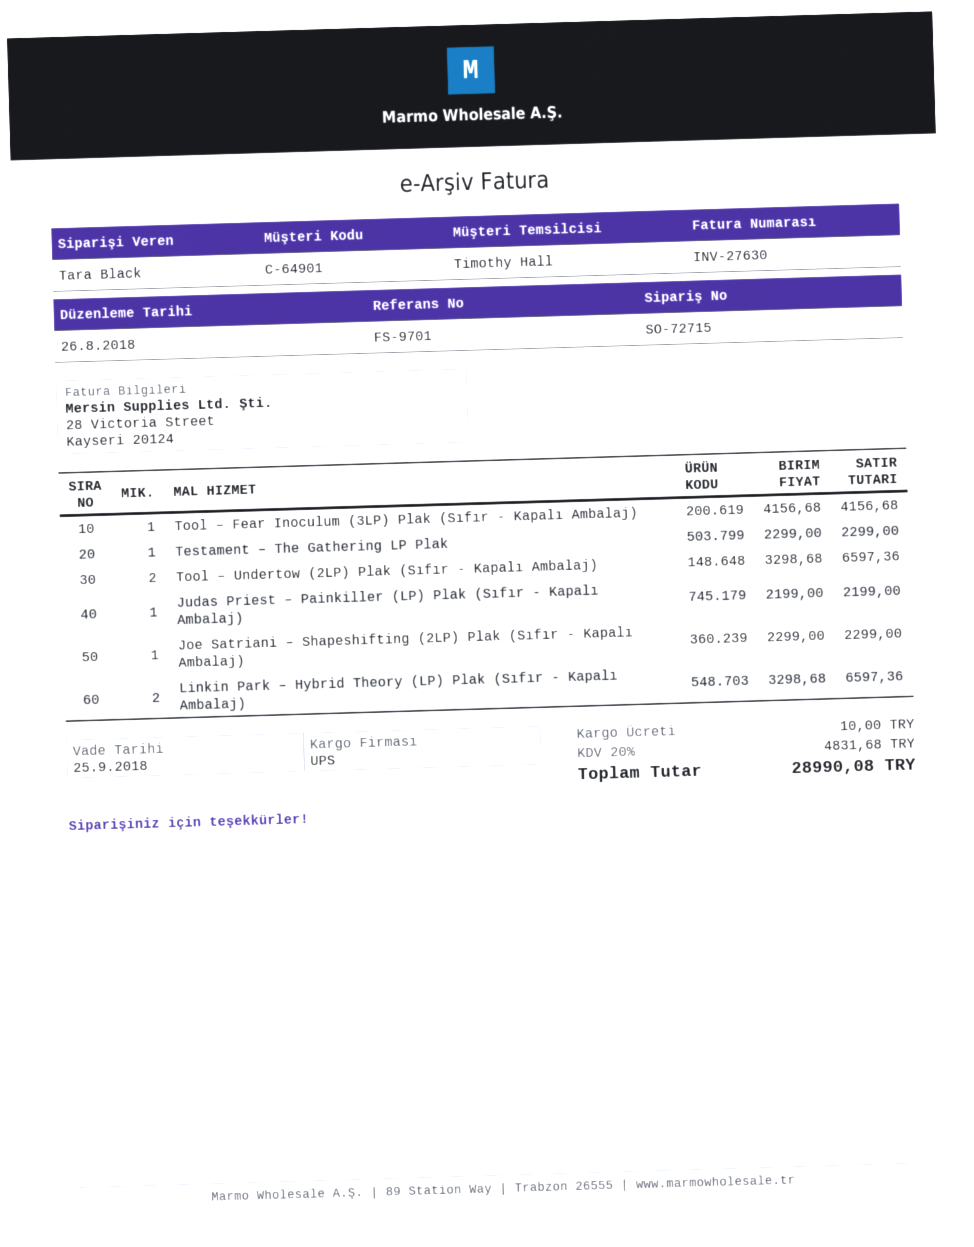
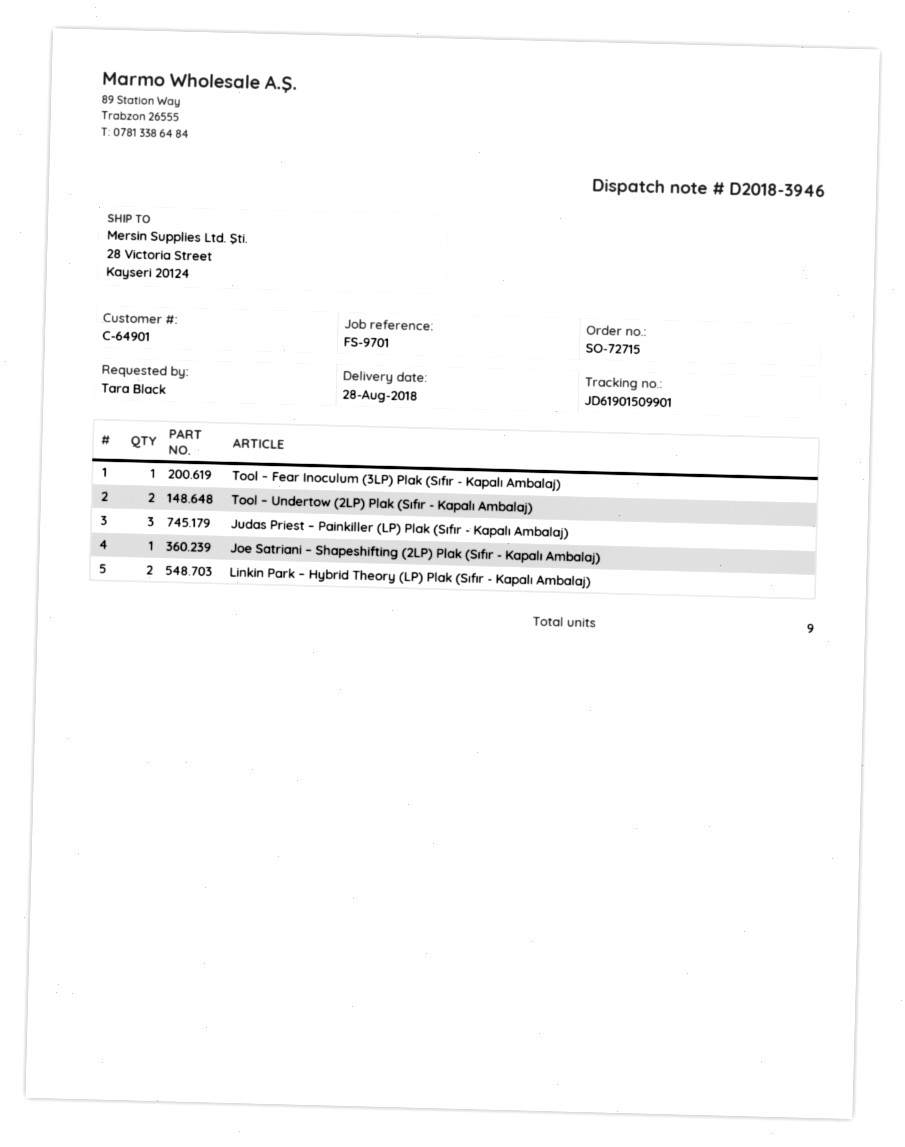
Testament – The Gathering LP Plak: 1 -> none
Judas Priest – Painkiller (LP) Plak (Sıfır - Kapalı Ambalaj): 1 -> 3

